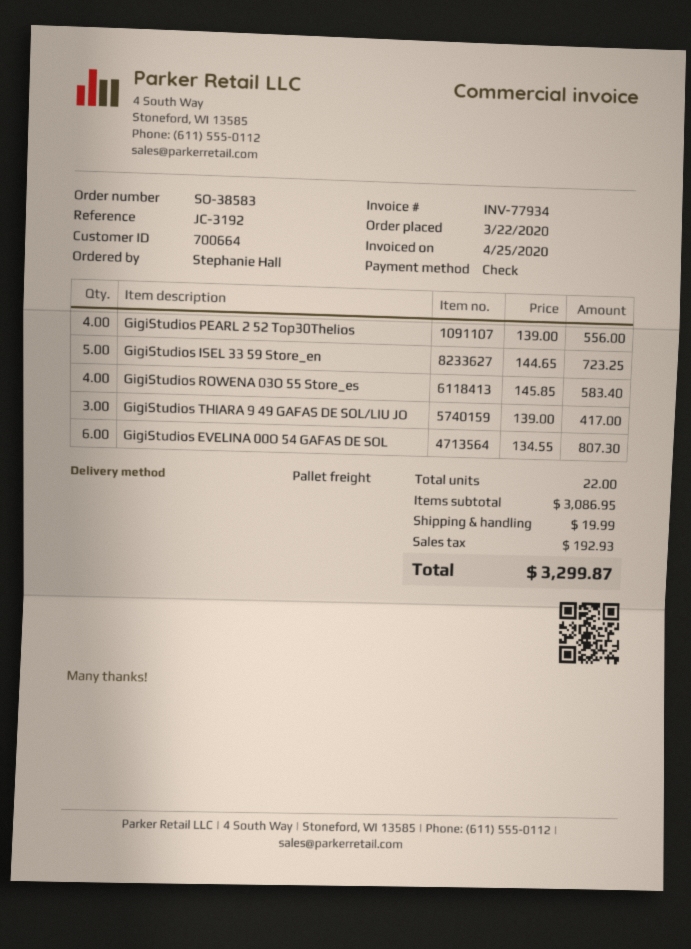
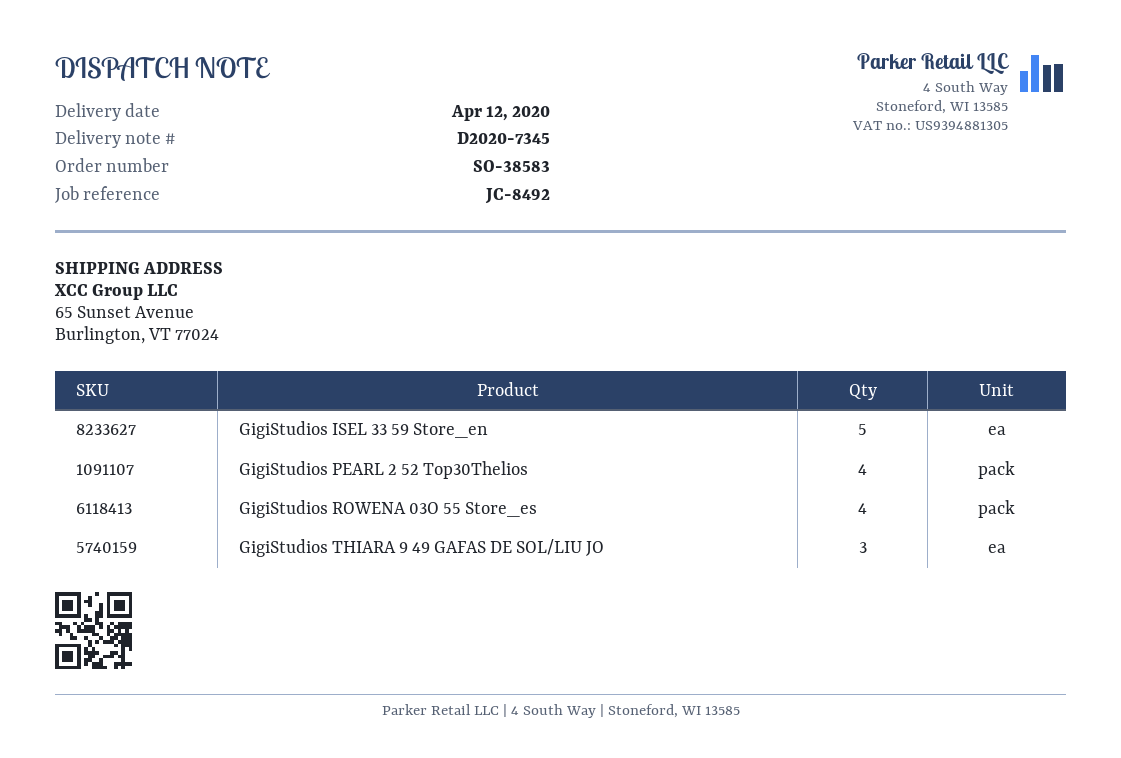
reference: JC-3192 -> JC-8492
GigiStudios EVELINA 00O 54 GAFAS DE SOL: 6 -> none

